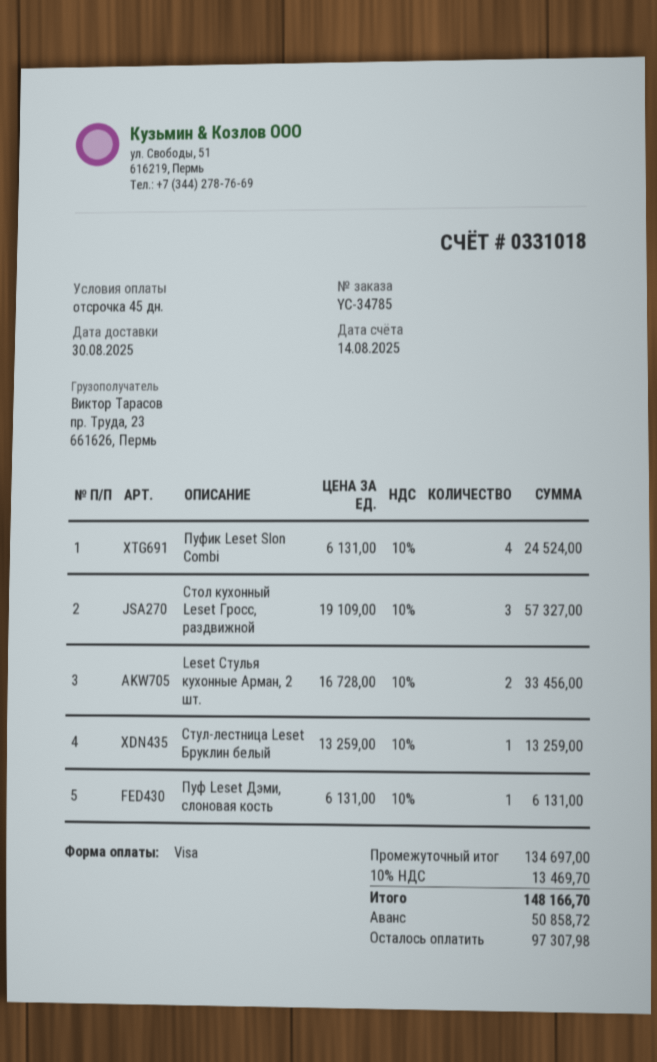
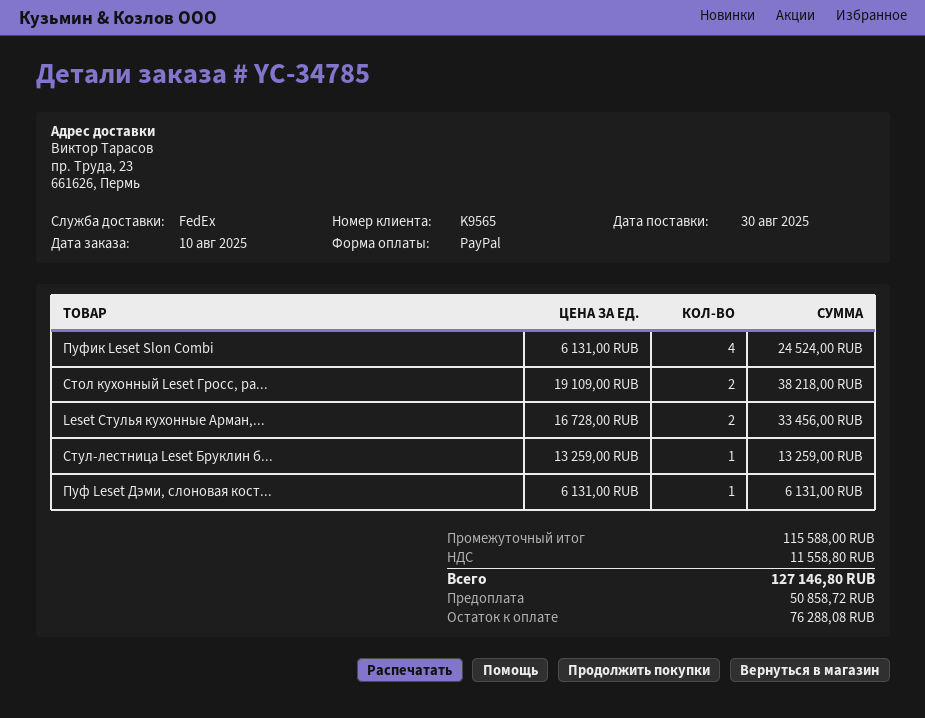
payment method: Visa -> PayPal
Стол кухонный Leset Гросс, раздвижной: 3 x 19109.00 = 57327.00 -> 2 x 19109.00 = 38218.00
subtotal: 134697.00 -> 115588.00
tax: 13469.70 -> 11558.80
total: 148166.70 -> 127146.80
balance: 97307.98 -> 76288.08

